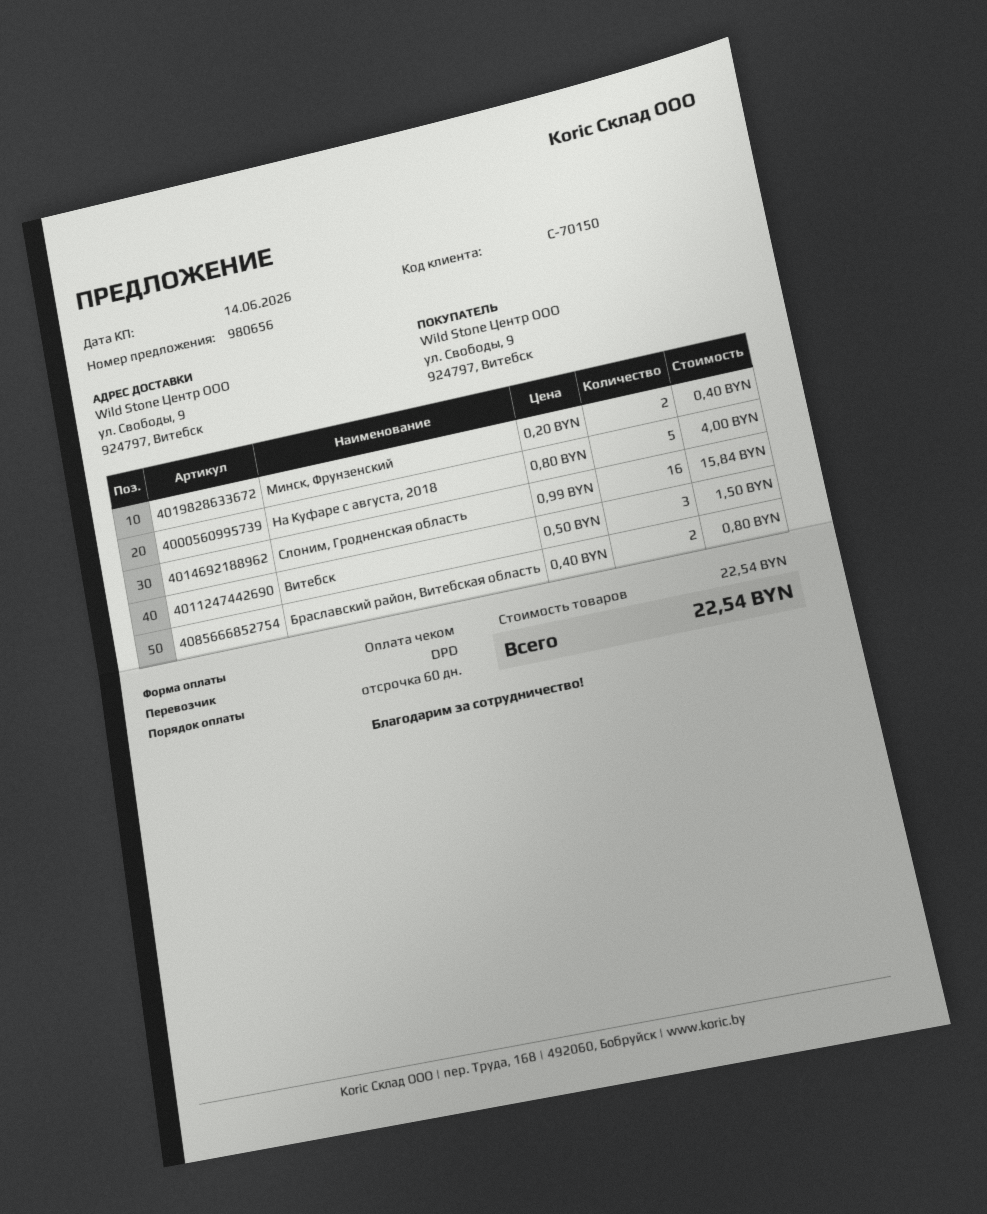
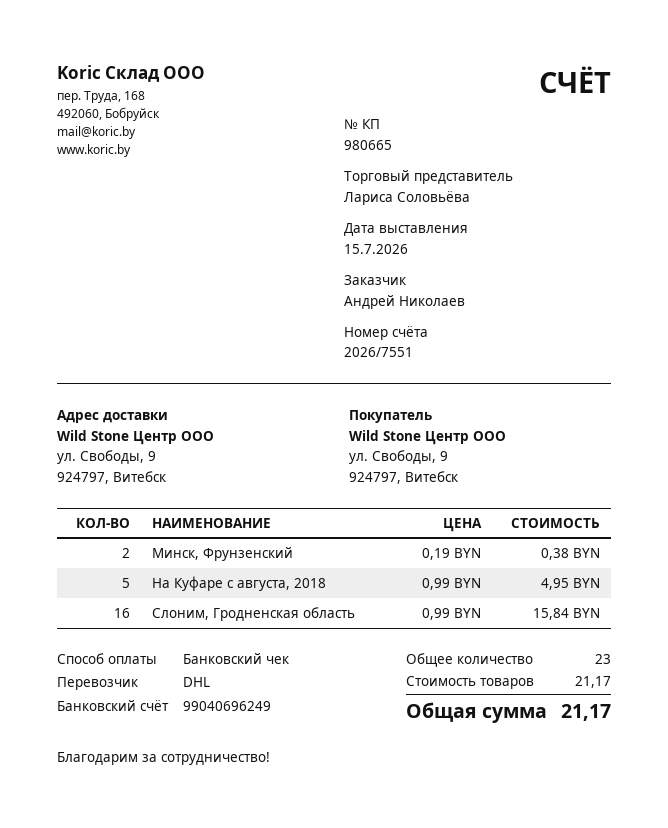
quote number: 980656 -> 980665
shipping method: DPD -> DHL
Минск, Фрунзенский: 2 x 0.20 = 0.40 -> 2 x 0.19 = 0.38
На Куфаре с августа, 2018: 5 x 0.80 = 4.00 -> 5 x 0.99 = 4.95
Витебск: 3 x 0.50 = 1.50 -> none
Браславский район, Витебская область: 2 x 0.40 = 0.80 -> none
subtotal: 22.54 -> 21.17
total: 22.54 -> 21.17

